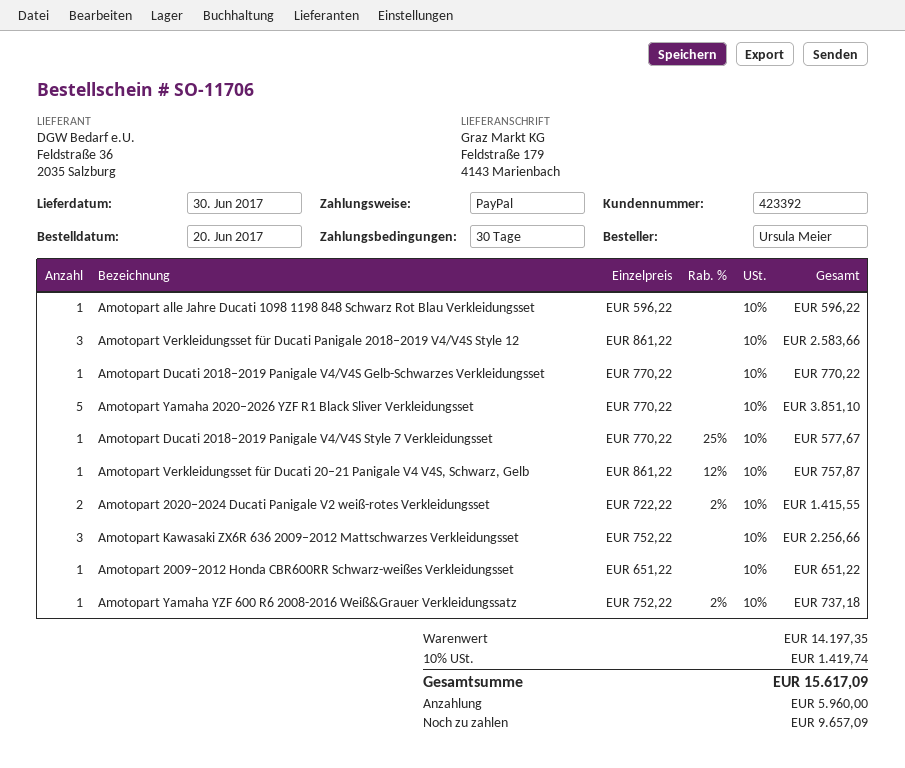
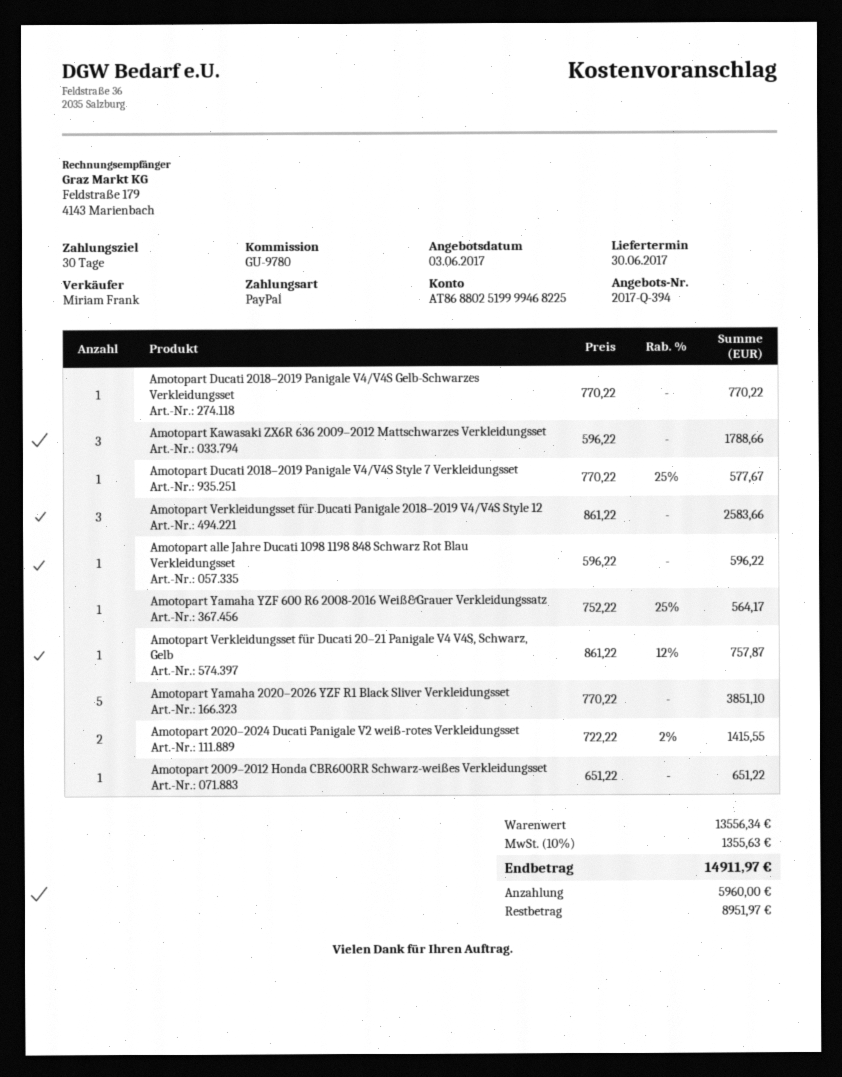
Amotopart Kawasaki ZX6R 636 2009–2012 Mattschwarzes Verkleidungsset: 3 x 752.22 = 2256.66 -> 3 x 596.22 = 1788.66
Amotopart Yamaha YZF 600 R6 2008-2016 Weiß&Grauer Verkleidungssatz: 1 x 752.22 - 2% = 737.18 -> 1 x 752.22 - 25% = 564.17
subtotal: 14197.35 -> 13556.34
tax: 10% = 1419.74 -> 10% = 1355.63
total: 15617.09 -> 14911.97
balance: 9657.09 -> 8951.97

